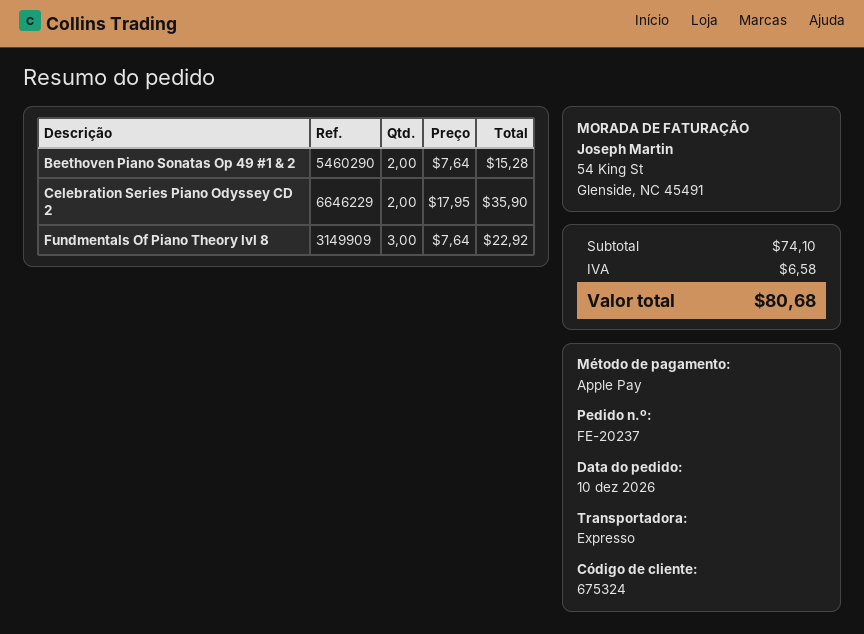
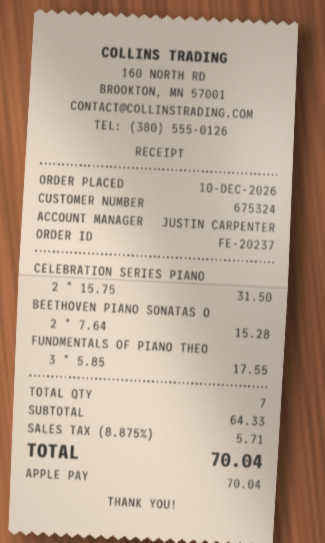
Celebration Series Piano Odyssey CD 2: 2 x 17.95 = 35.90 -> 2 x 15.75 = 31.50
Fundmentals Of Piano Theory lvl 8: 3 x 7.64 = 22.92 -> 3 x 5.85 = 17.55
subtotal: 74.10 -> 64.33
tax: 6.58 -> 5.71
total: 80.68 -> 70.04

